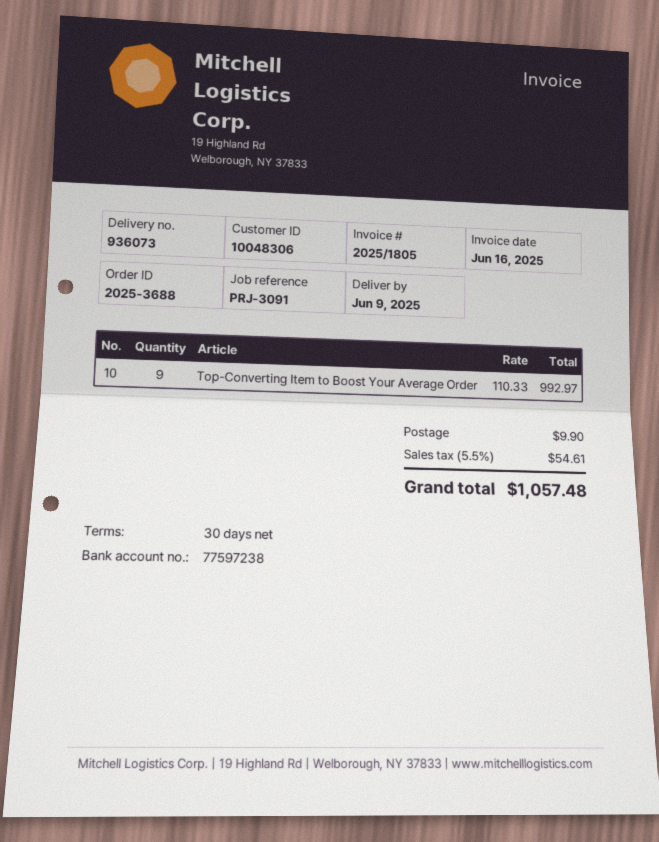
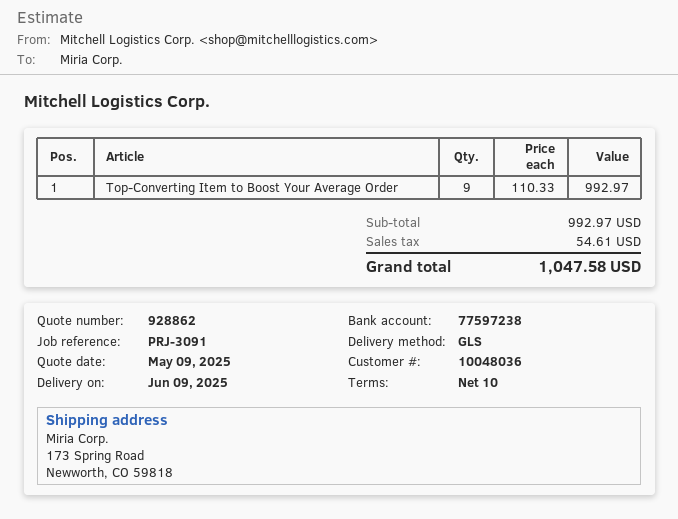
payment terms: 30 days -> 10 days
customer number: 10048306 -> 10048036
shipping: 9.90 -> none
total: 1057.48 -> 1047.58

